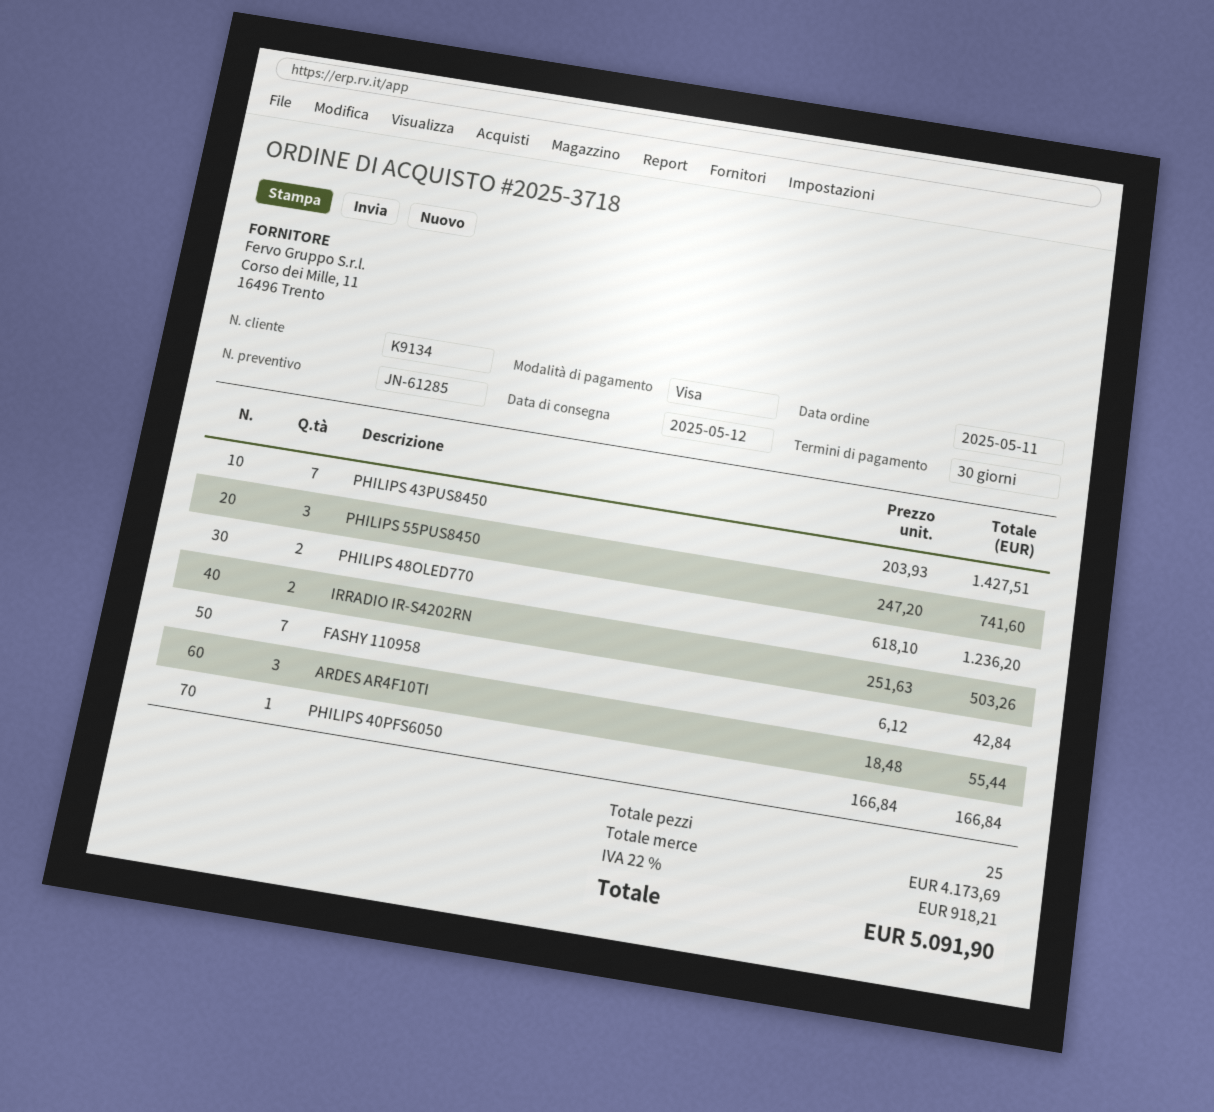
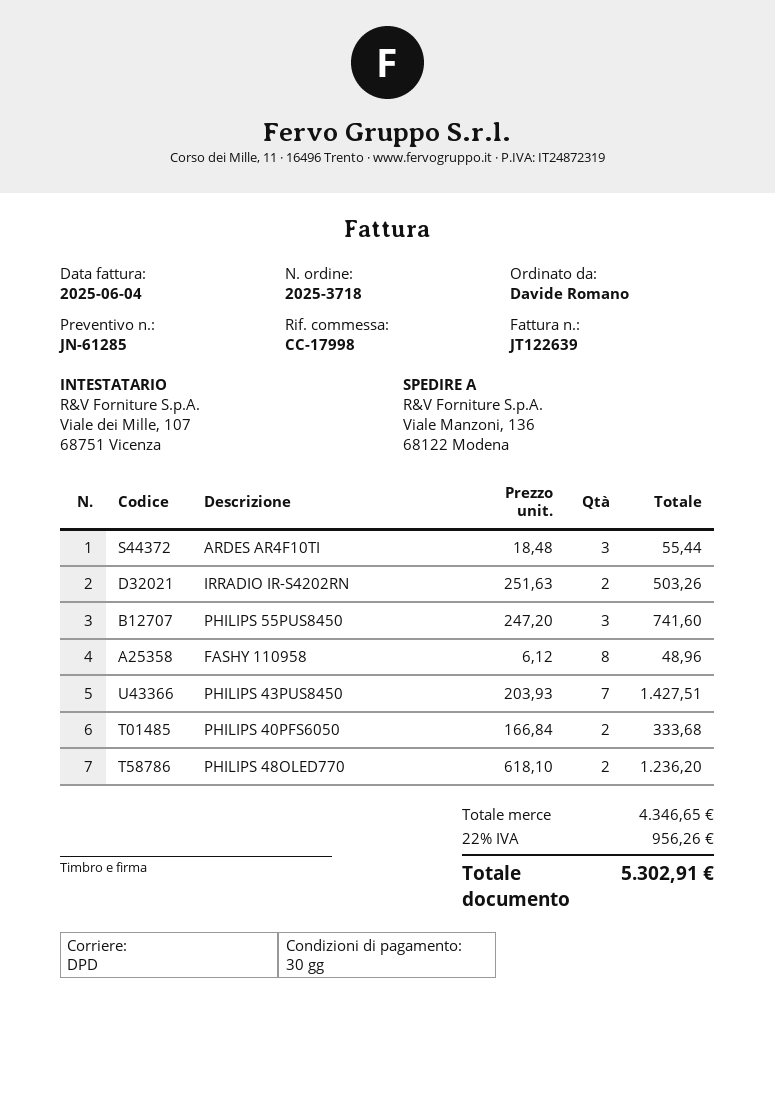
FASHY 110958: 7 x 6.12 = 42.84 -> 8 x 6.12 = 48.96
PHILIPS 40PFS6050: 1 x 166.84 = 166.84 -> 2 x 166.84 = 333.68
subtotal: 4173.69 -> 4346.65
tax: 22% = 918.21 -> 22% = 956.26
total: 5091.90 -> 5302.91

